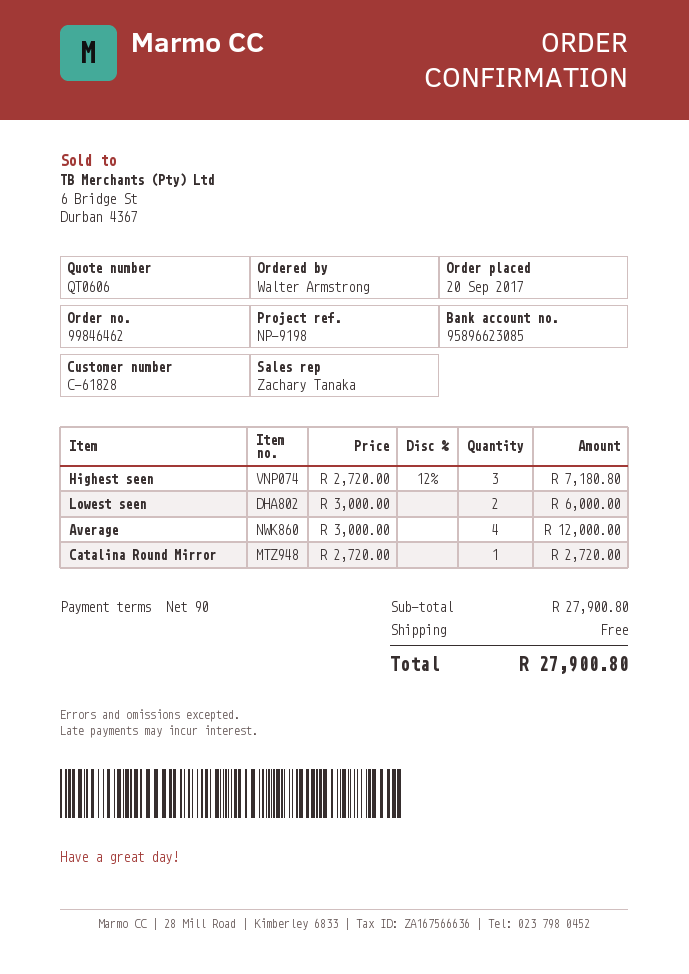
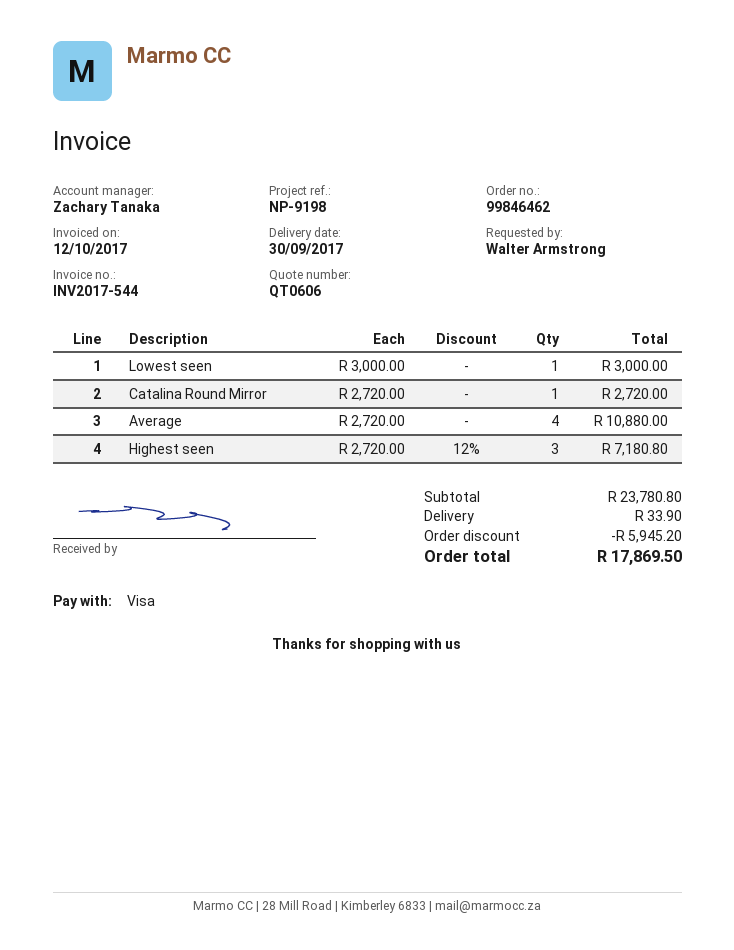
Lowest seen: 2 x 3000.00 = 6000.00 -> 1 x 3000.00 = 3000.00
Average: 4 x 3000.00 = 12000.00 -> 4 x 2720.00 = 10880.00
subtotal: 27900.80 -> 23780.80
discount: none -> 5945.20
shipping: 0.00 -> 33.90
total: 27900.80 -> 17869.50

